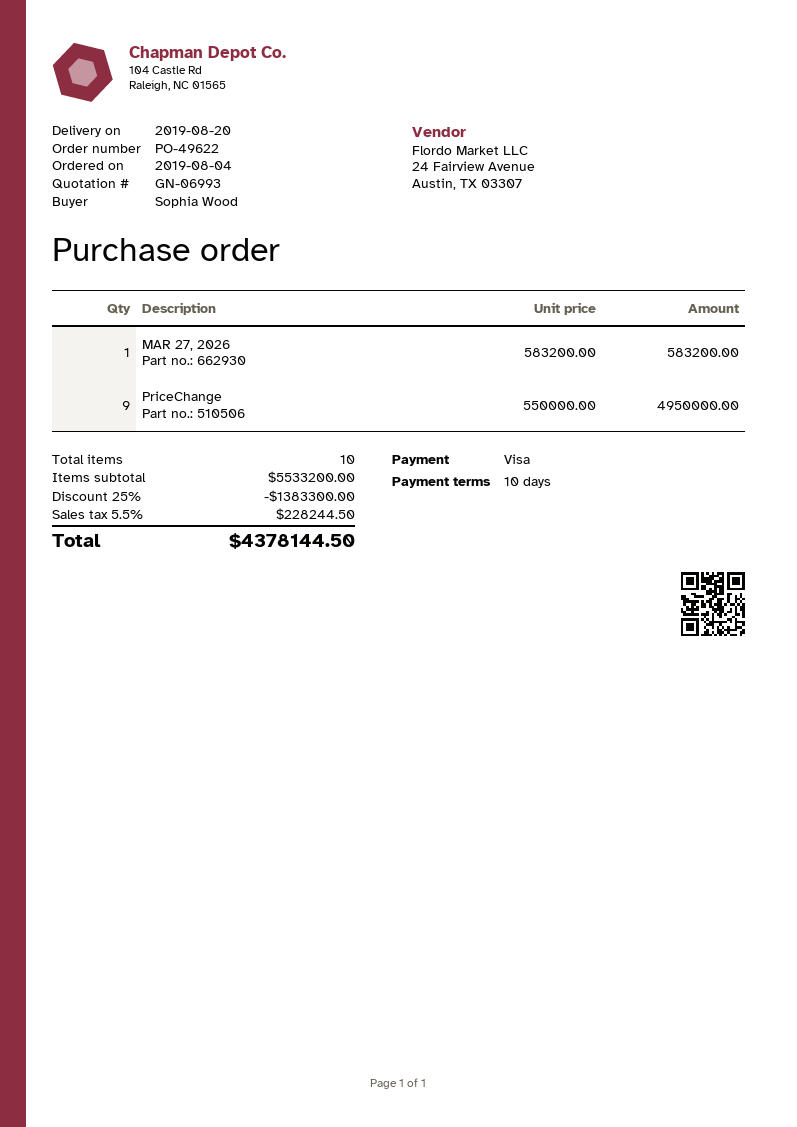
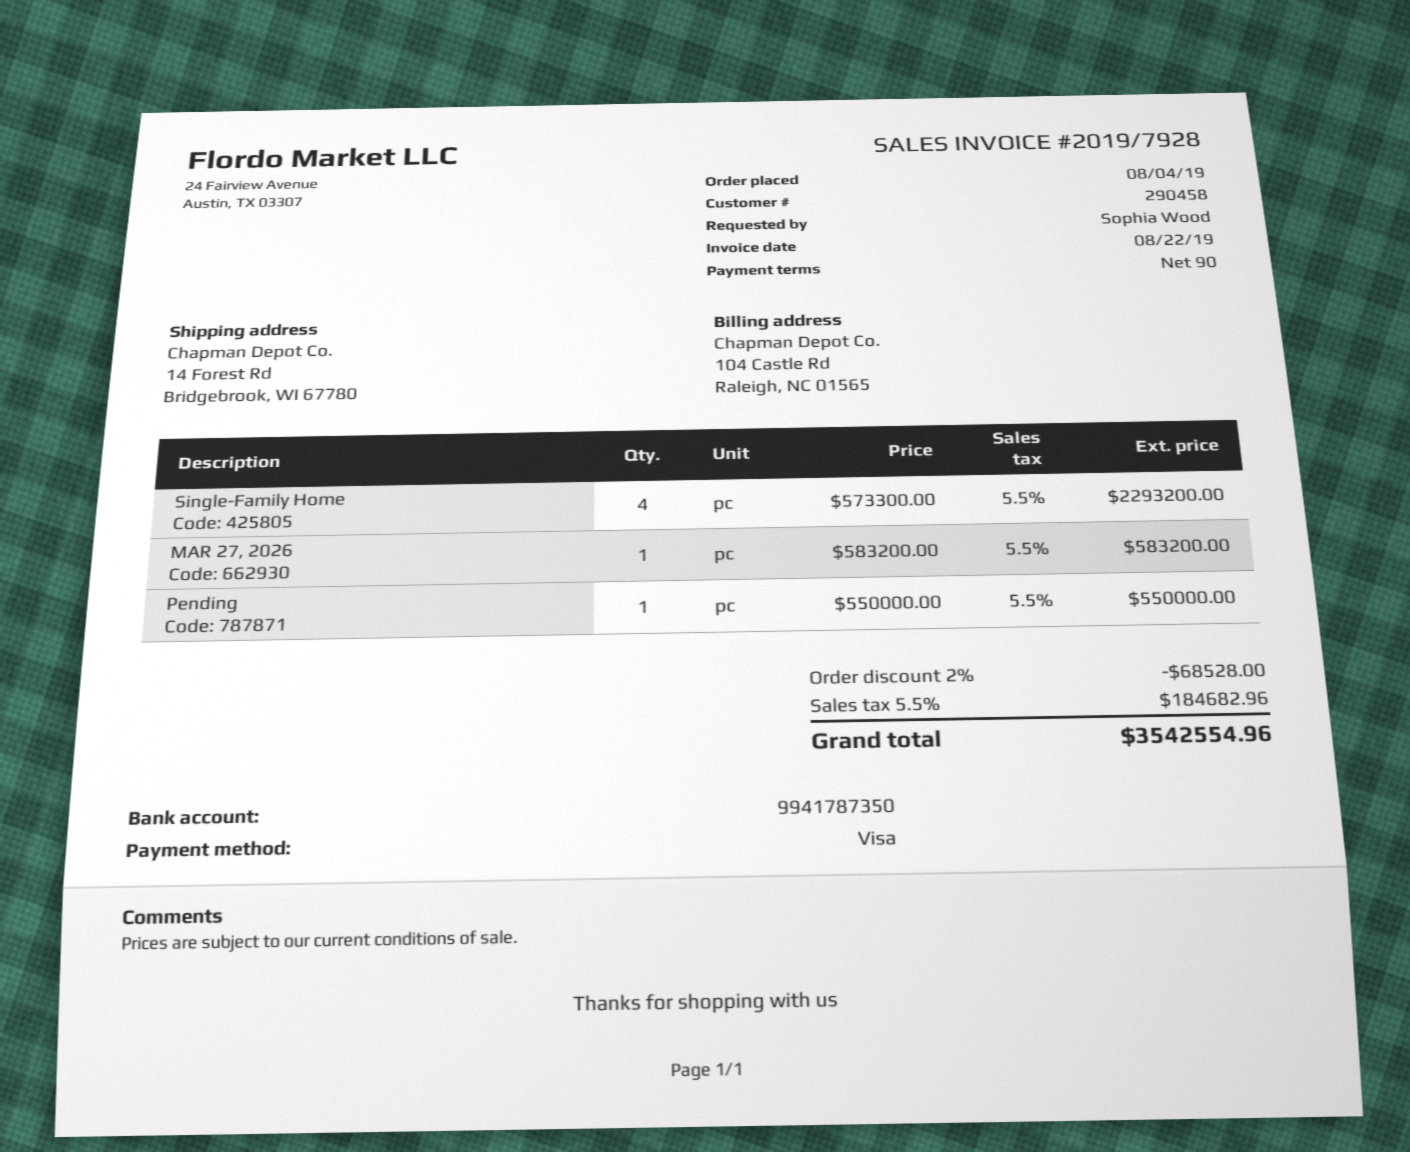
payment terms: 10 days -> 90 days
PriceChange: 9 x 550000.00 = 4950000.00 -> none
Single-Family Home: none -> 4 x 573300.00 = 2293200.00
Pending: none -> 1 x 550000.00 = 550000.00
discount: 25% = 1383300.00 -> 2% = 68528.00
tax: 5.5% = 228244.50 -> 5.5% = 184682.96
total: 4378144.50 -> 3542554.96

